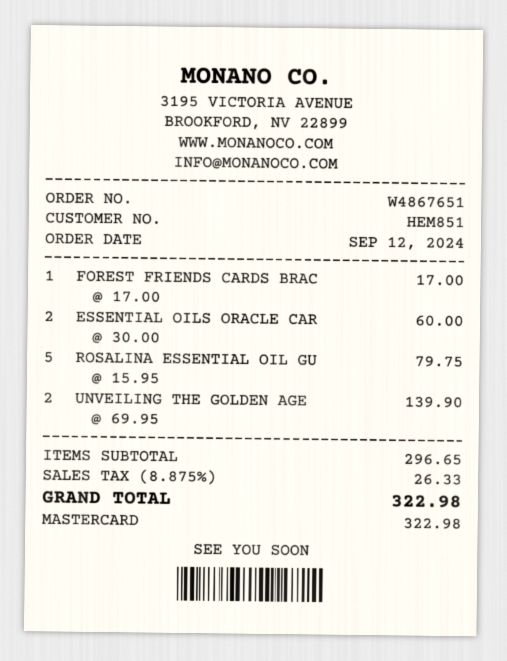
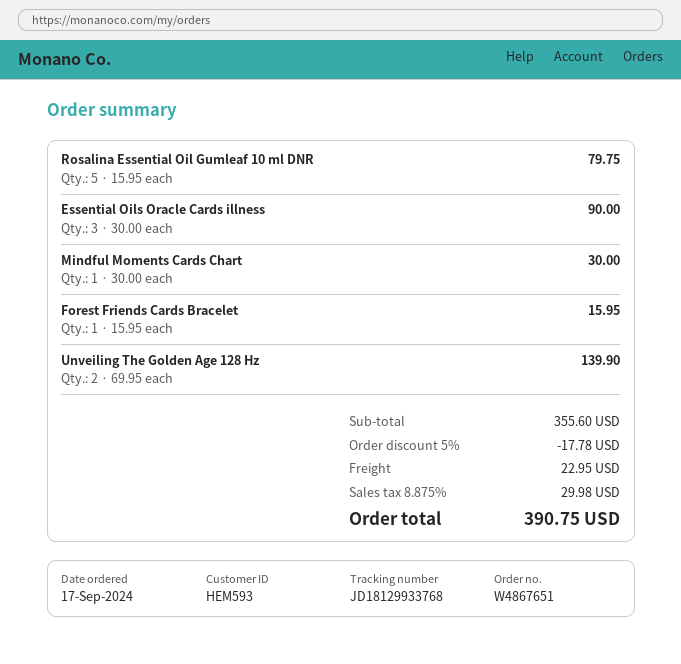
order date: 2024-09-12 -> 2024-09-17
customer number: HEM851 -> HEM593
FOREST FRIENDS CARDS BRAC: 1 x 17.00 = 17.00 -> 1 x 15.95 = 15.95
ESSENTIAL OILS ORACLE CAR: 2 x 30.00 = 60.00 -> 3 x 30.00 = 90.00
Mindful Moments Cards Chart: none -> 1 x 30.00 = 30.00
subtotal: 296.65 -> 355.60
discount: none -> 5% = 17.78
shipping: none -> 22.95
tax: 8.875% = 26.33 -> 8.875% = 29.98
total: 322.98 -> 390.75

